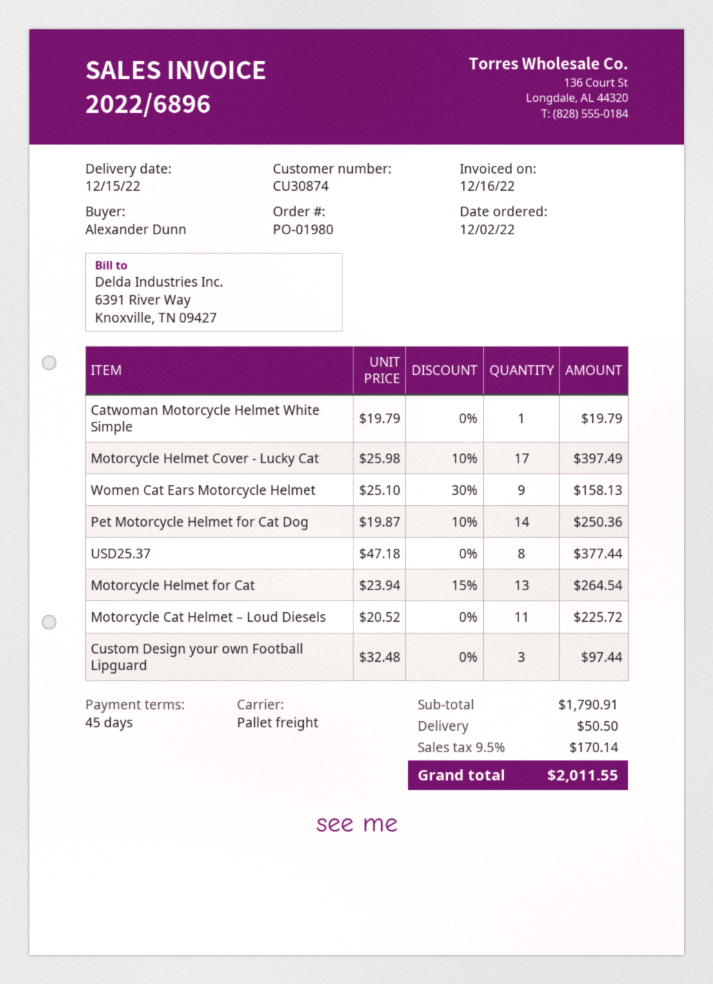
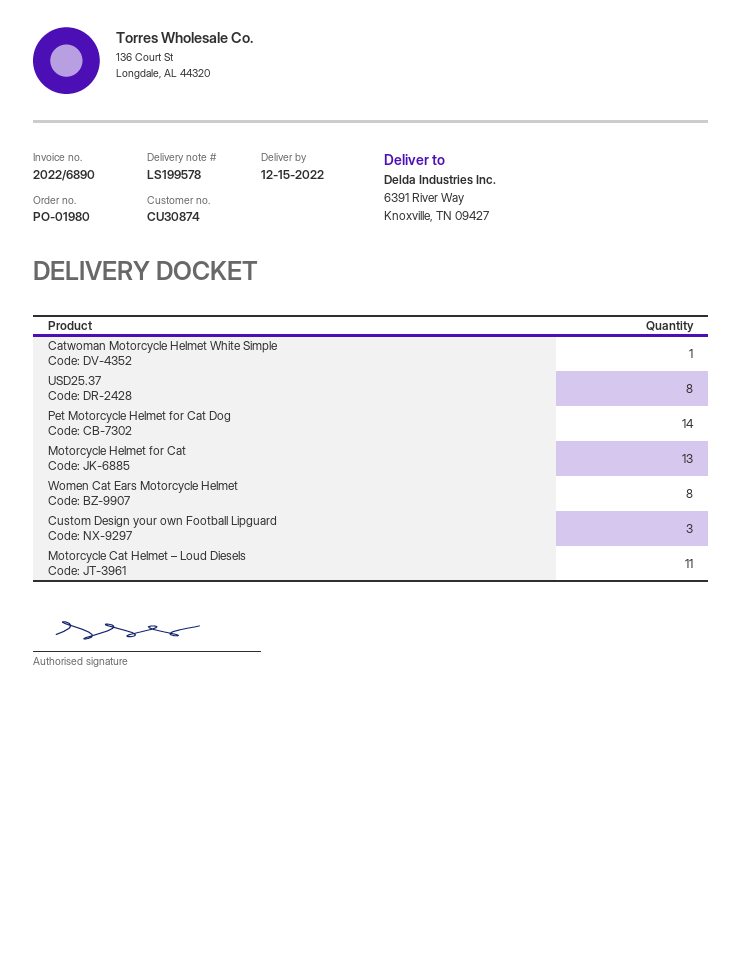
invoice number: 2022/6896 -> 2022/6890
Motorcycle Helmet Cover - Lucky Cat: 17 -> none
Women Cat Ears Motorcycle Helmet: 9 -> 8

